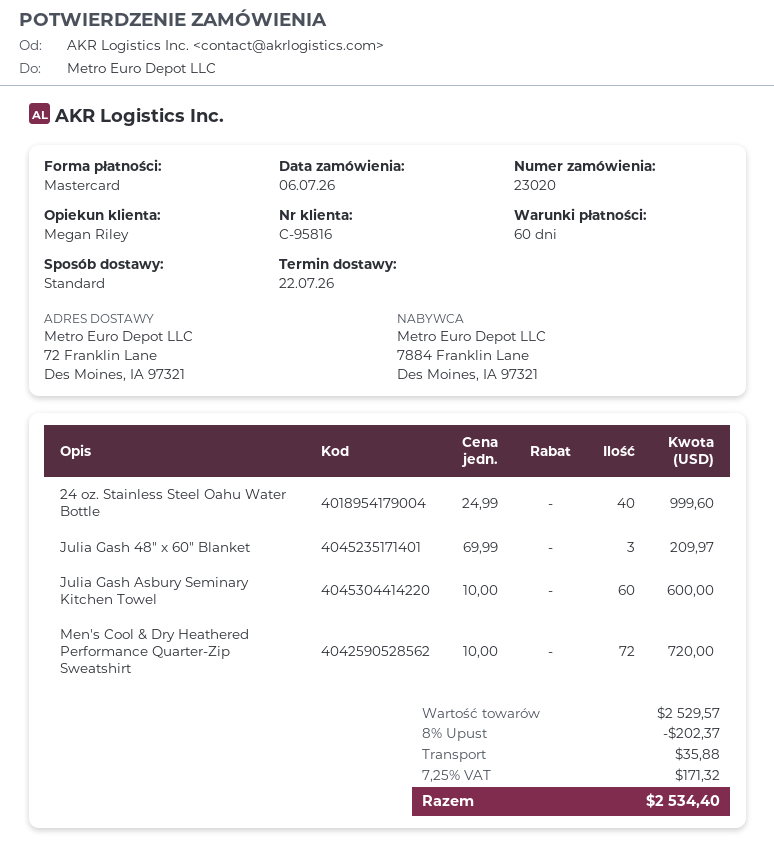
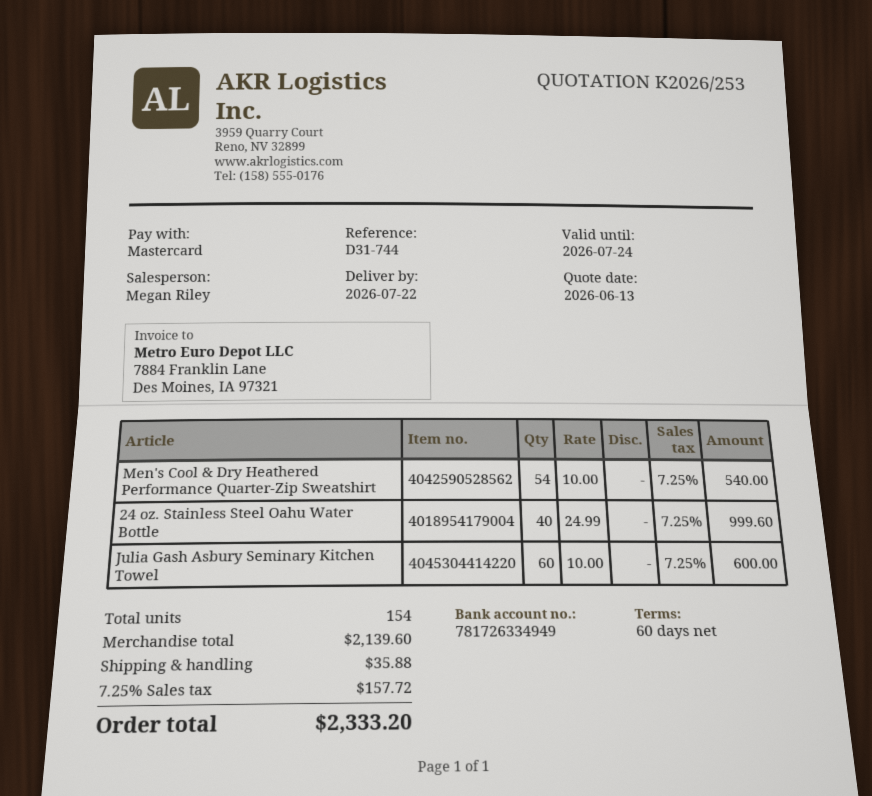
Julia Gash 48" x 60" Blanket: 3 x 69.99 = 209.97 -> none
Men's Cool & Dry Heathered Performance Quarter-Zip Sweatshirt: 72 x 10.00 = 720.00 -> 54 x 10.00 = 540.00
subtotal: 2529.57 -> 2139.60
discount: 8% = 202.37 -> none
tax: 7.25% = 171.32 -> 7.25% = 157.72
total: 2534.40 -> 2333.20

